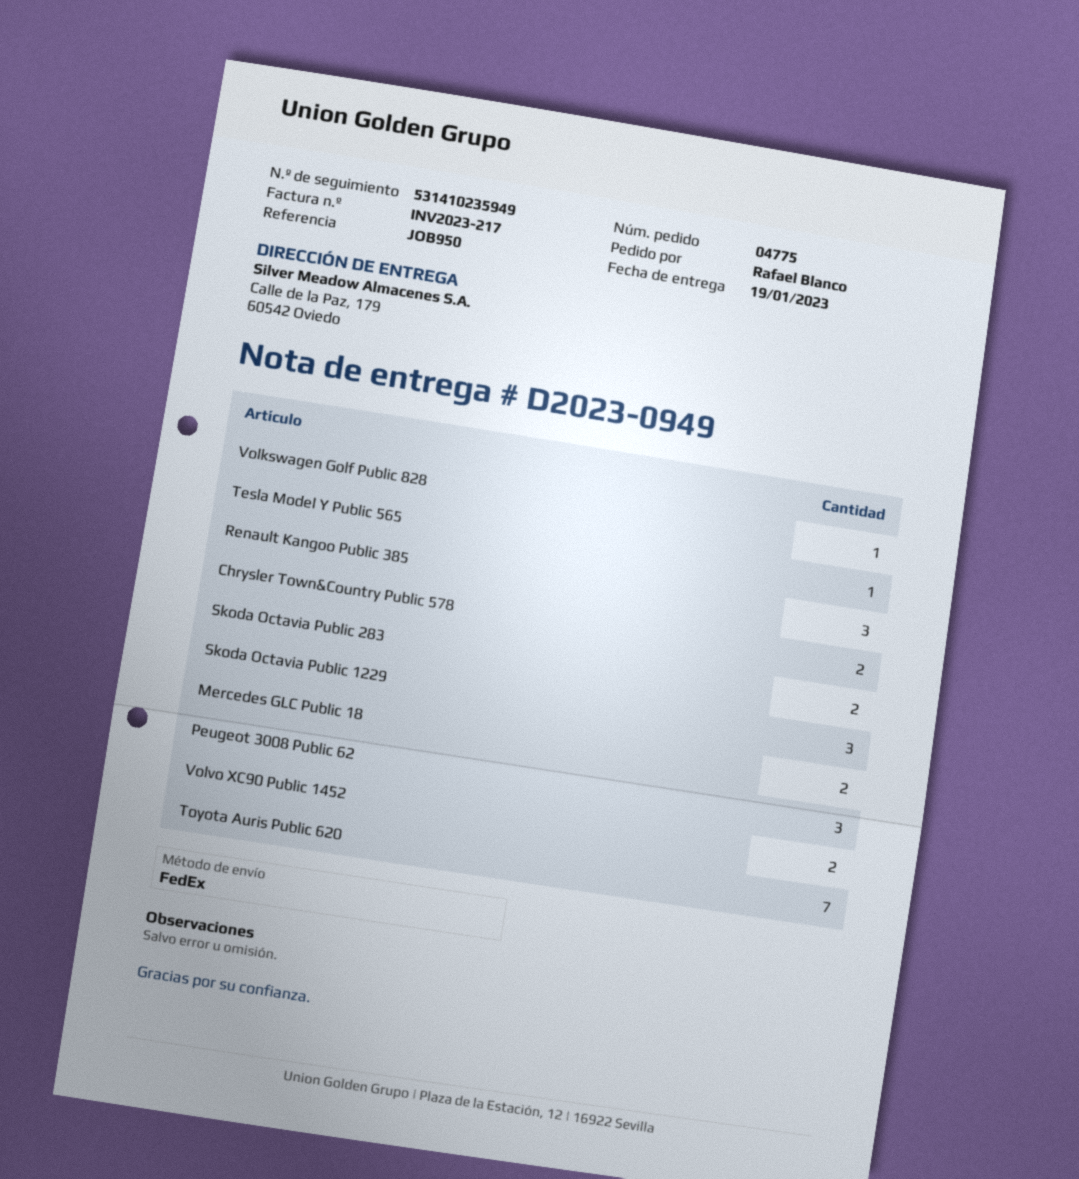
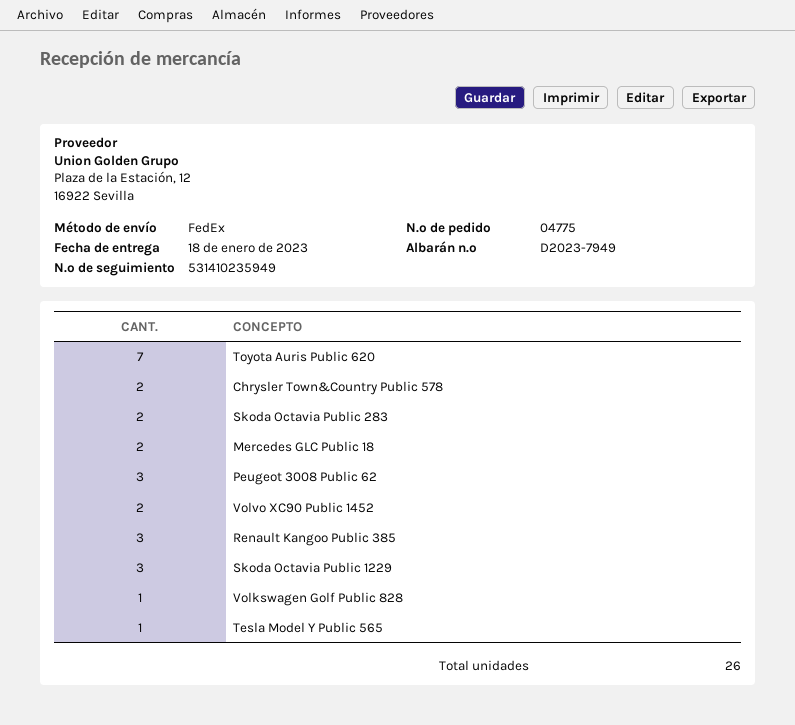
delivery note number: D2023-0949 -> D2023-7949
delivery date: 2023-01-19 -> 2023-01-18

